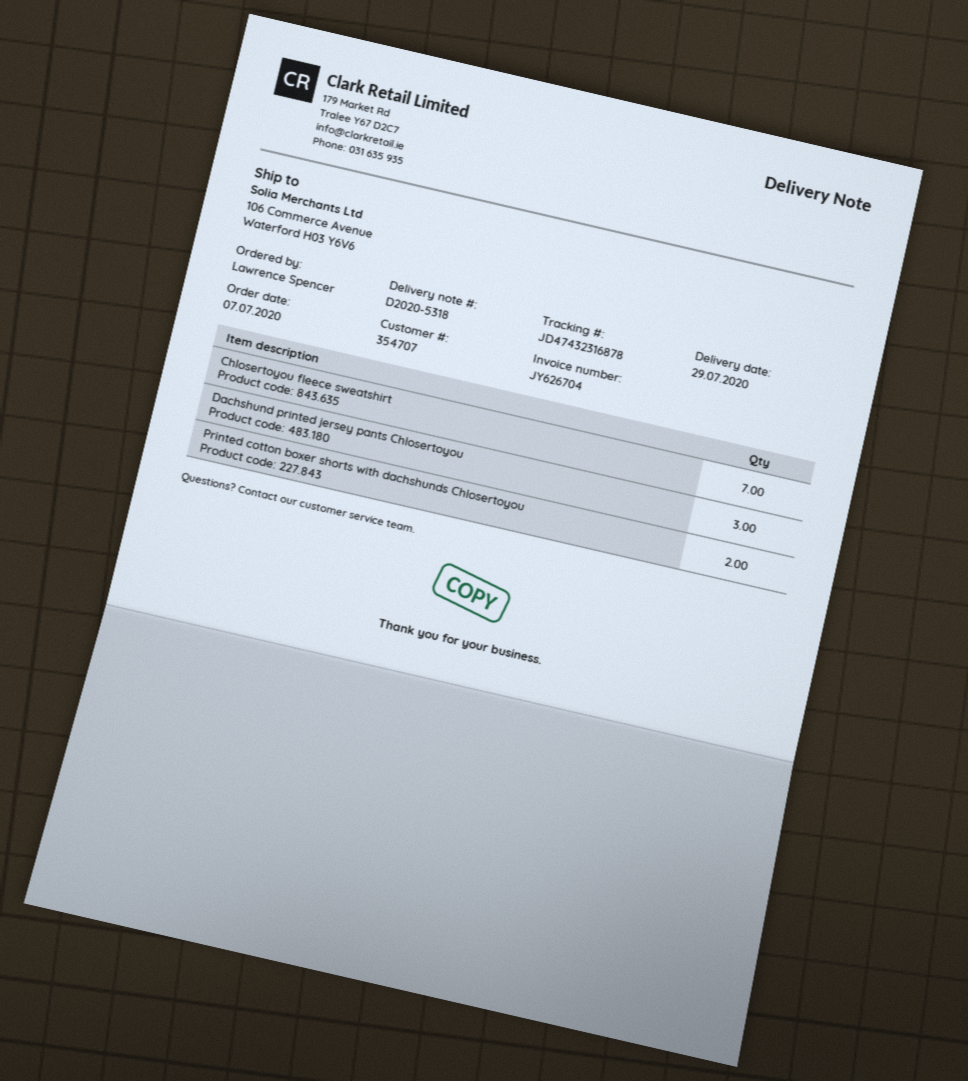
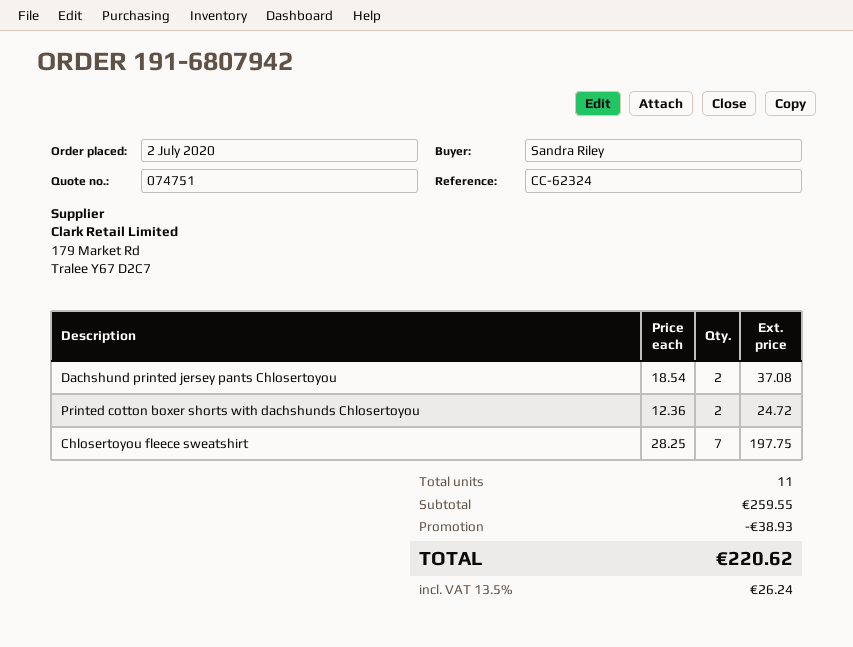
order date: 2020-07-07 -> 2020-07-02
ordered by: Lawrence Spencer -> Sandra Riley
Dachshund printed jersey pants Chlosertoyou: 3 -> 2

